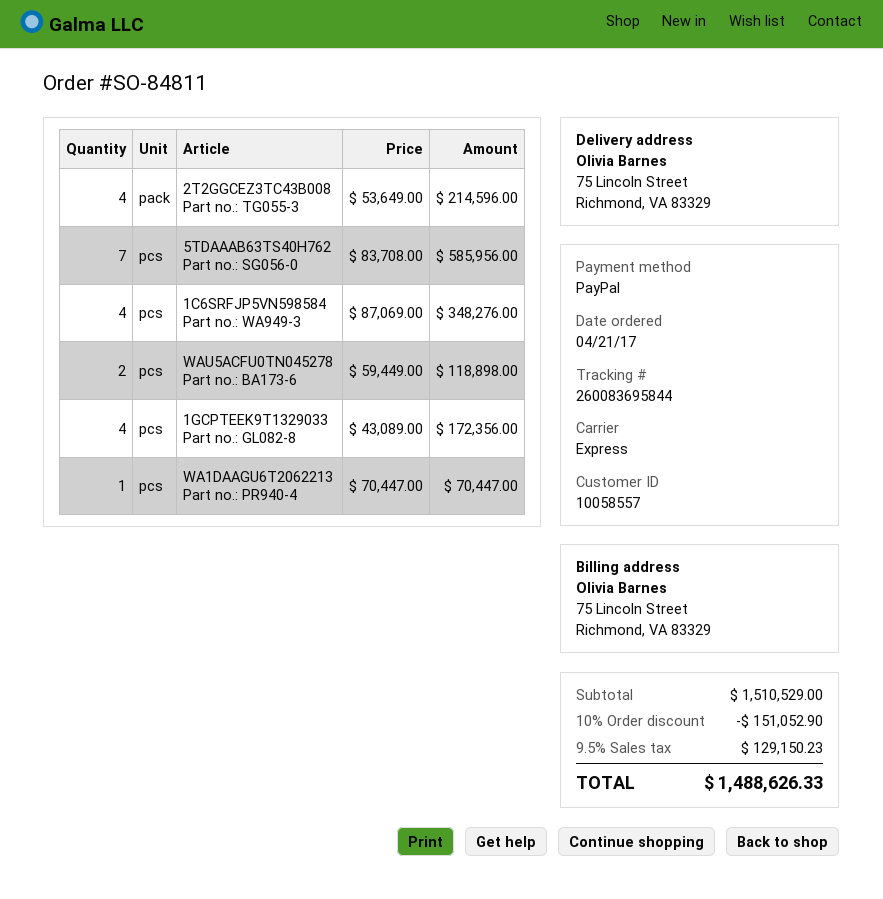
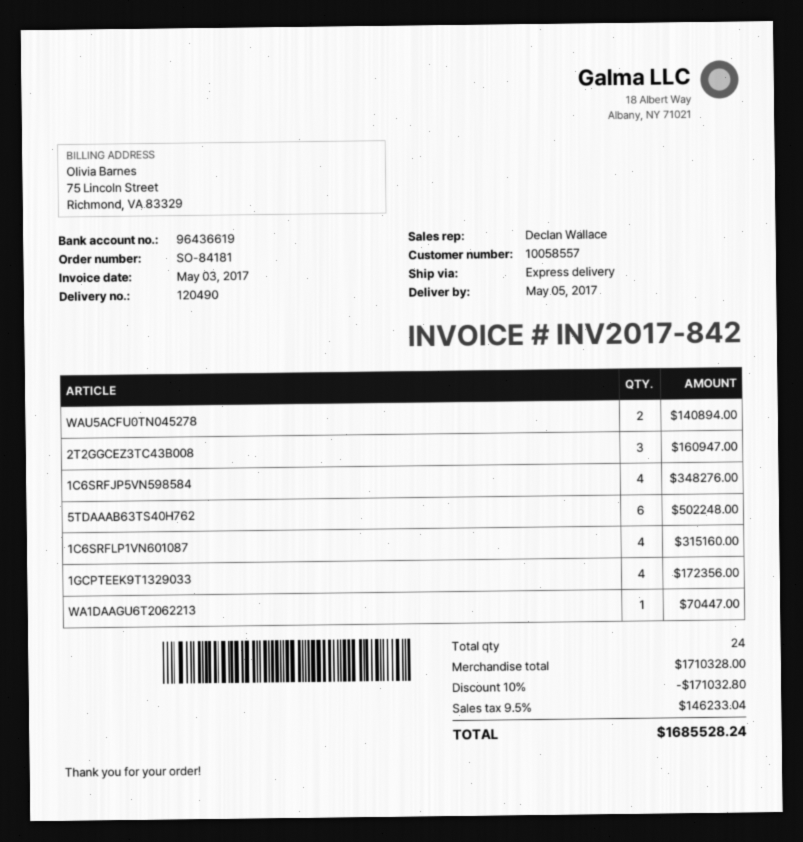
order number: SO-84811 -> SO-84181
2T2GGCEZ3TC43B008: 4 for 214596.00 -> 3 for 160947.00
5TDAAAB63TS40H762: 7 for 585956.00 -> 6 for 502248.00
WAU5ACFU0TN045278: 2 for 118898.00 -> 2 for 140894.00
1C6SRFLP1VN601087: none -> 4 for 315160.00
subtotal: 1510529.00 -> 1710328.00
discount: 10% = 151052.90 -> 10% = 171032.80
tax: 9.5% = 129150.23 -> 9.5% = 146233.04
total: 1488626.33 -> 1685528.24

